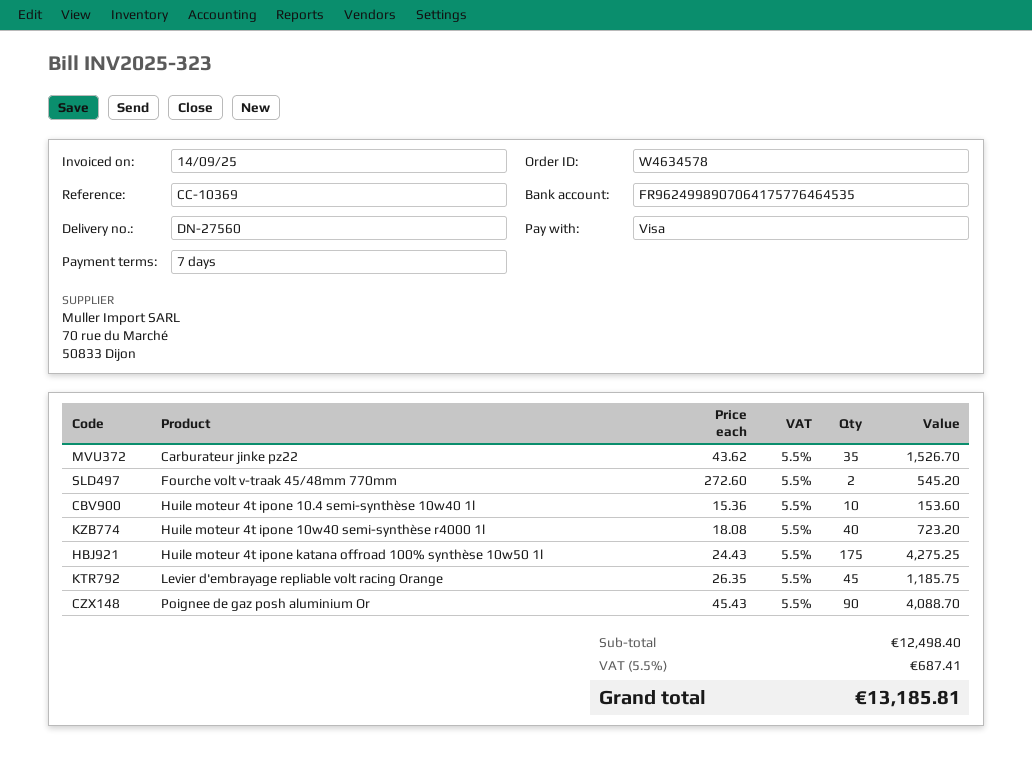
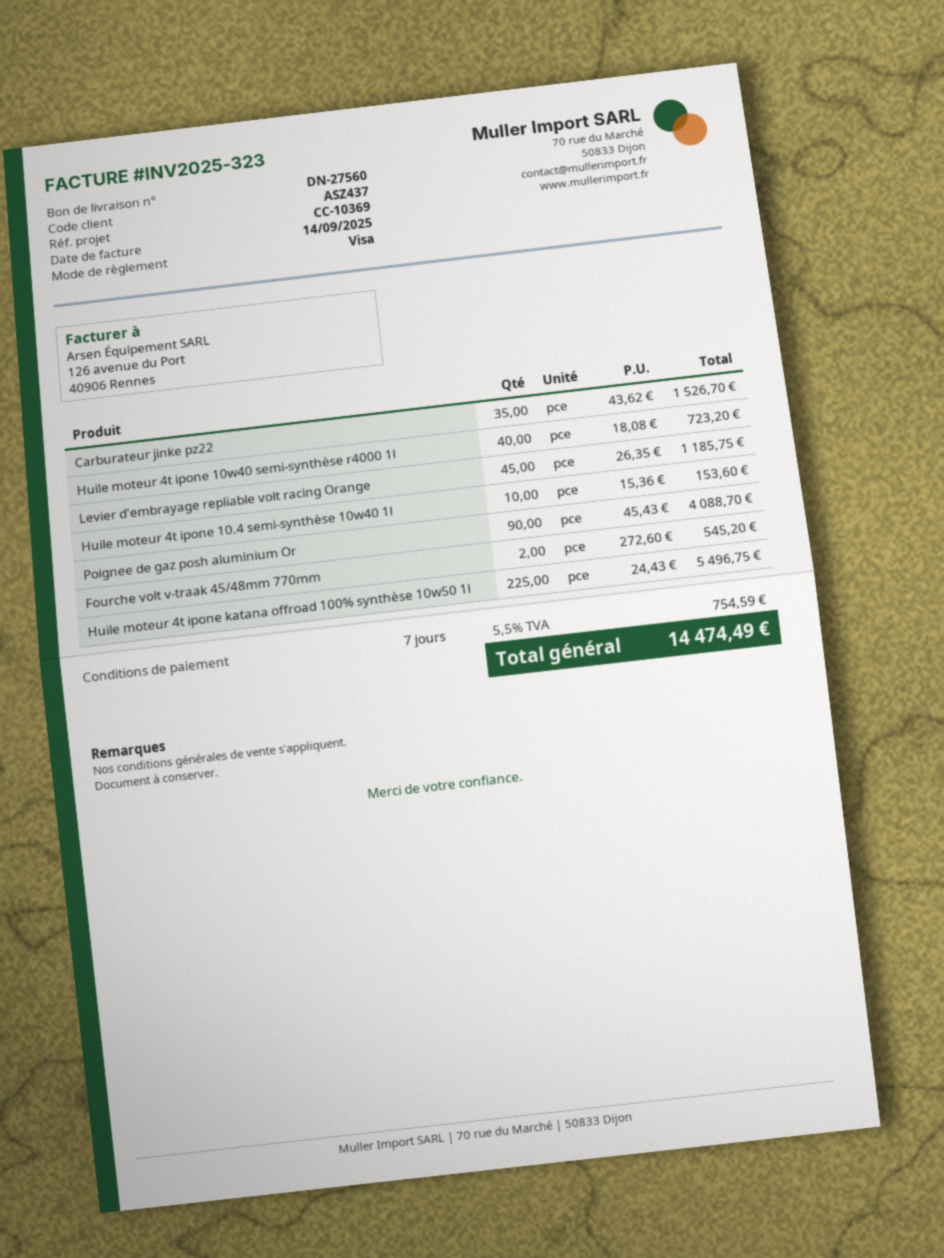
Huile moteur 4t ipone katana offroad 100% synthèse 10w50 1l: 175 x 24.43 = 4275.25 -> 225 x 24.43 = 5496.75
tax: 5.5% = 687.41 -> 5.5% = 754.59
total: 13185.81 -> 14474.49

